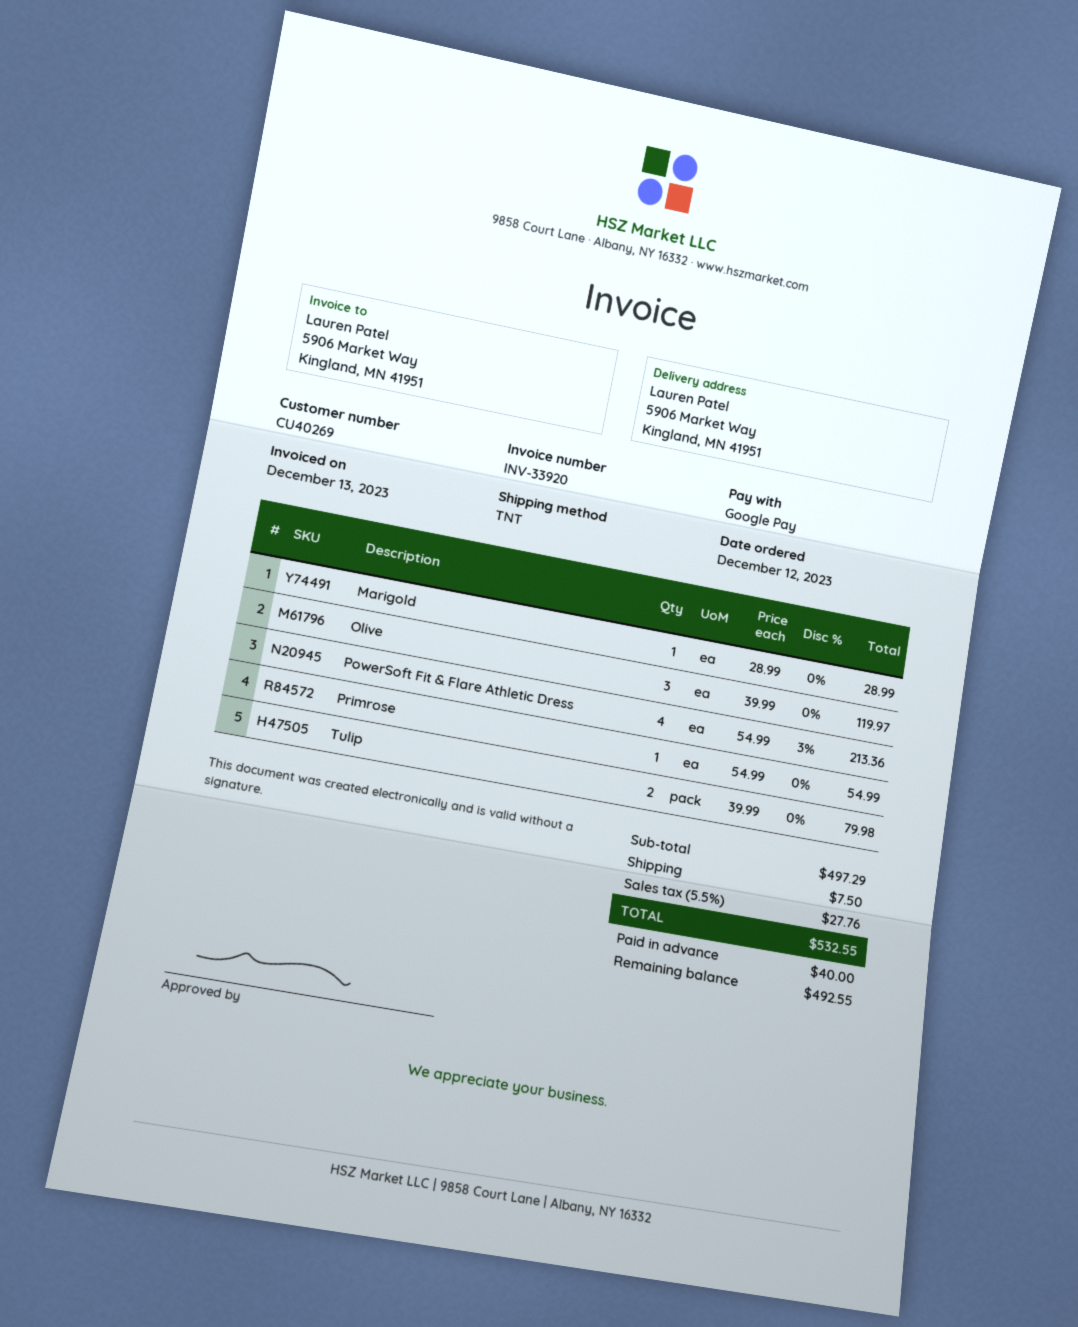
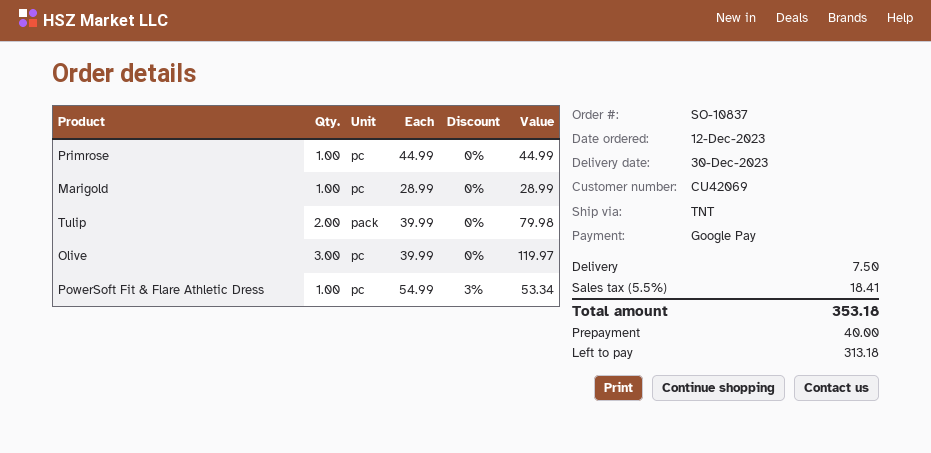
customer number: CU40269 -> CU42069
PowerSoft Fit & Flare Athletic Dress: 4 x 54.99 - 3% = 213.36 -> 1 x 54.99 - 3% = 53.34
Primrose: 1 x 54.99 = 54.99 -> 1 x 44.99 = 44.99
tax: 5.5% = 27.76 -> 5.5% = 18.41
total: 532.55 -> 353.18
balance: 492.55 -> 313.18

